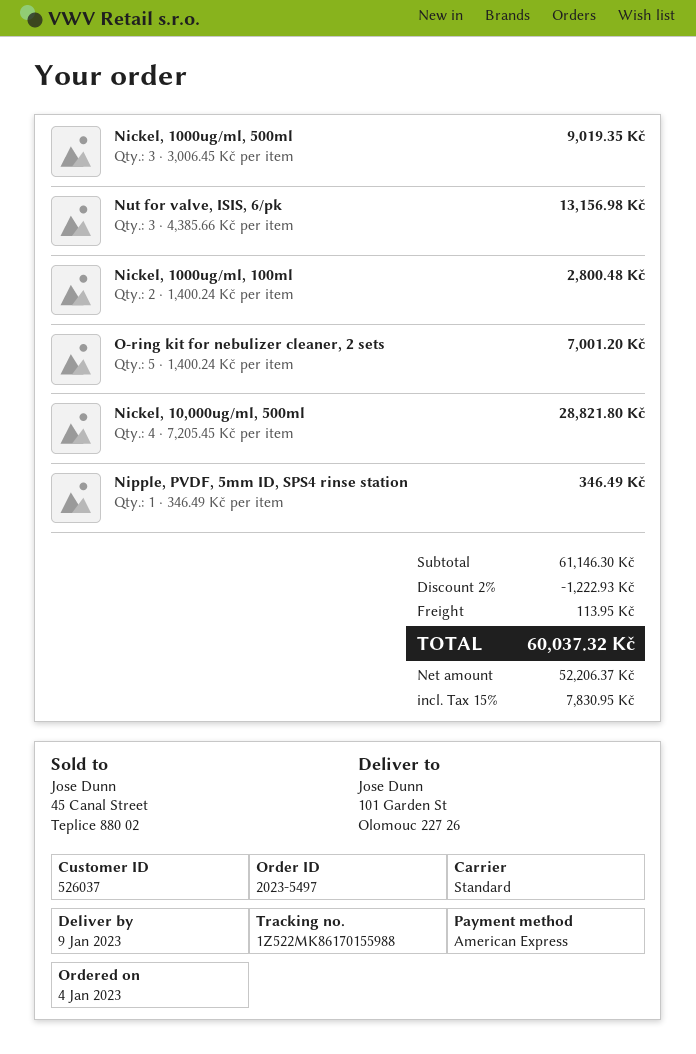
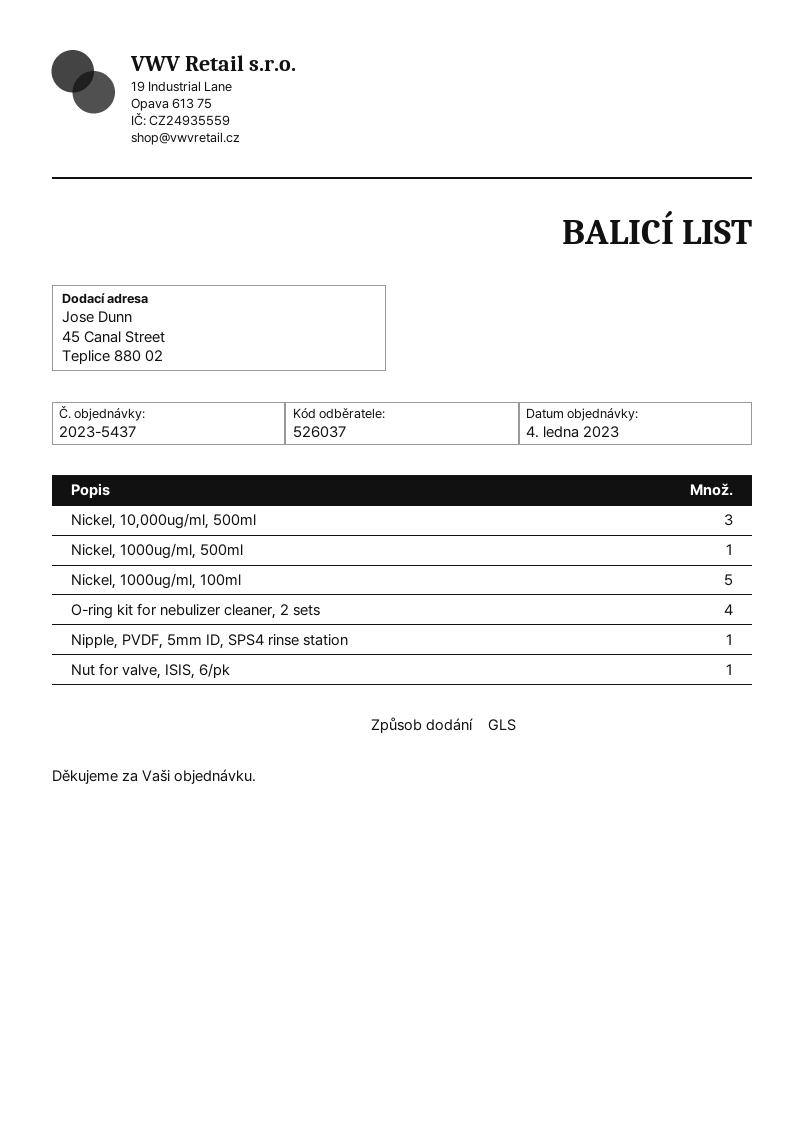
order number: 2023-5497 -> 2023-5437
shipping method: standard -> GLS
ship to: 101 Garden St, Olomouc 227 26 -> 45 Canal Street, Teplice 880 02
Nickel, 1000ug/ml, 500ml: 3 -> 1
Nut for valve, ISIS, 6/pk: 3 -> 1
Nickel, 1000ug/ml, 100ml: 2 -> 5
O-ring kit for nebulizer cleaner, 2 sets: 5 -> 4
Nickel, 10,000ug/ml, 500ml: 4 -> 3

